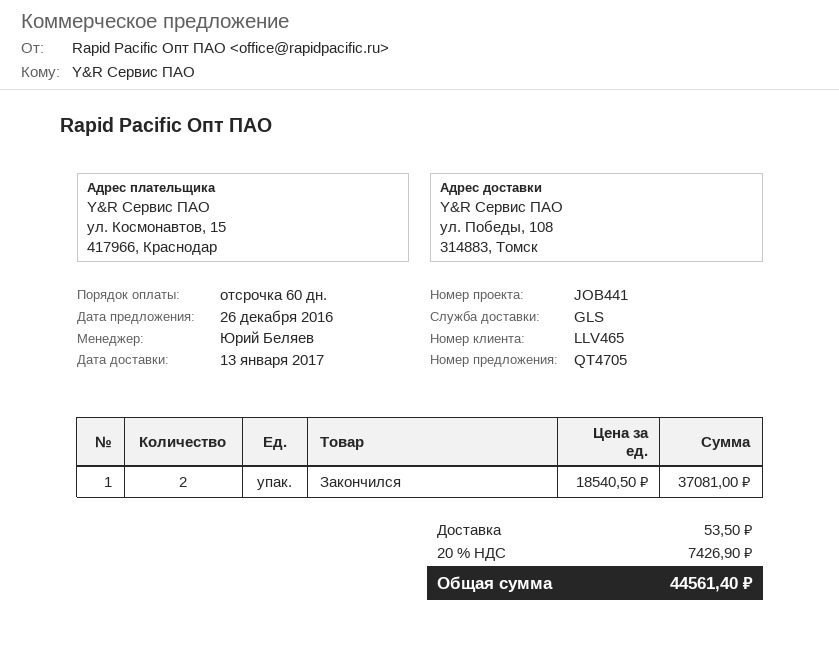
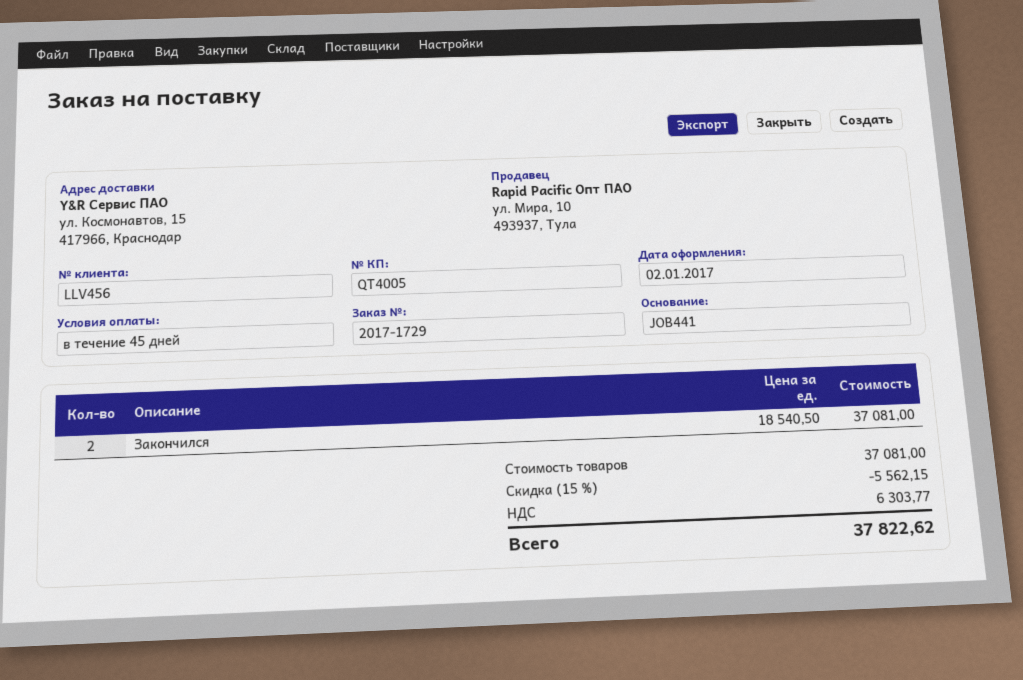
quote number: QT4705 -> QT4005
payment terms: 60 days -> 45 days
customer number: LLV465 -> LLV456
ship to: ул. Победы, 108, 314883, Томск -> ул. Космонавтов, 15, 417966, Краснодар
discount: none -> 15% = 5562.15
shipping: 53.50 -> none
tax: 7426.90 -> 6303.77
total: 44561.40 -> 37822.62

